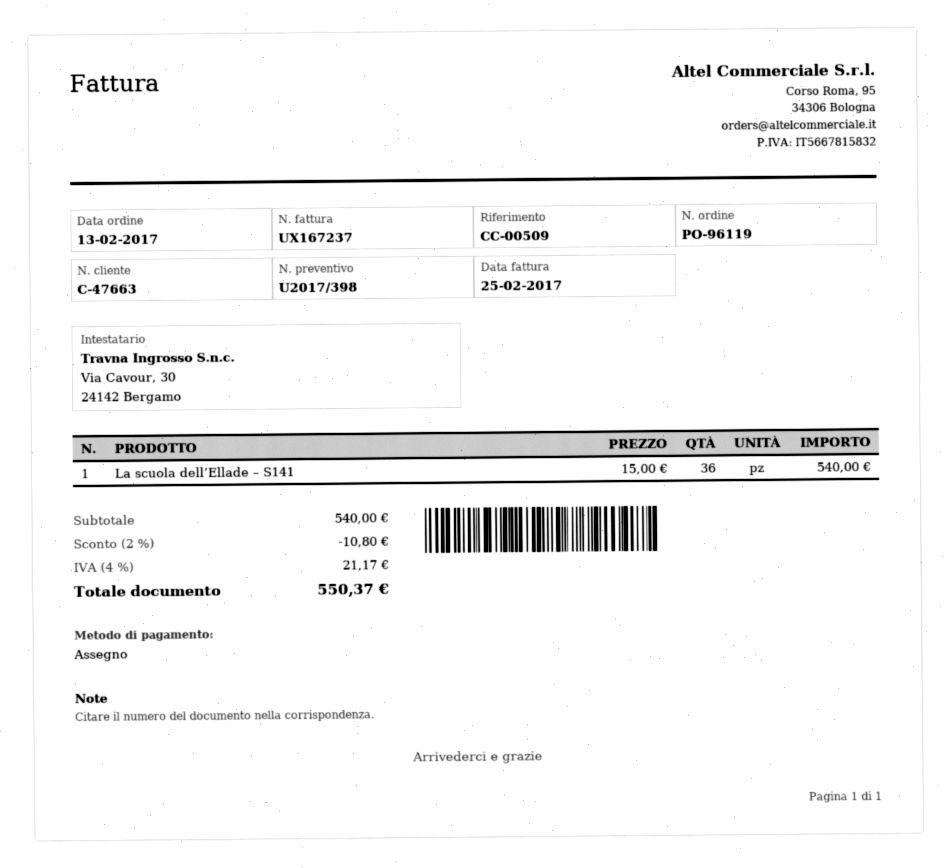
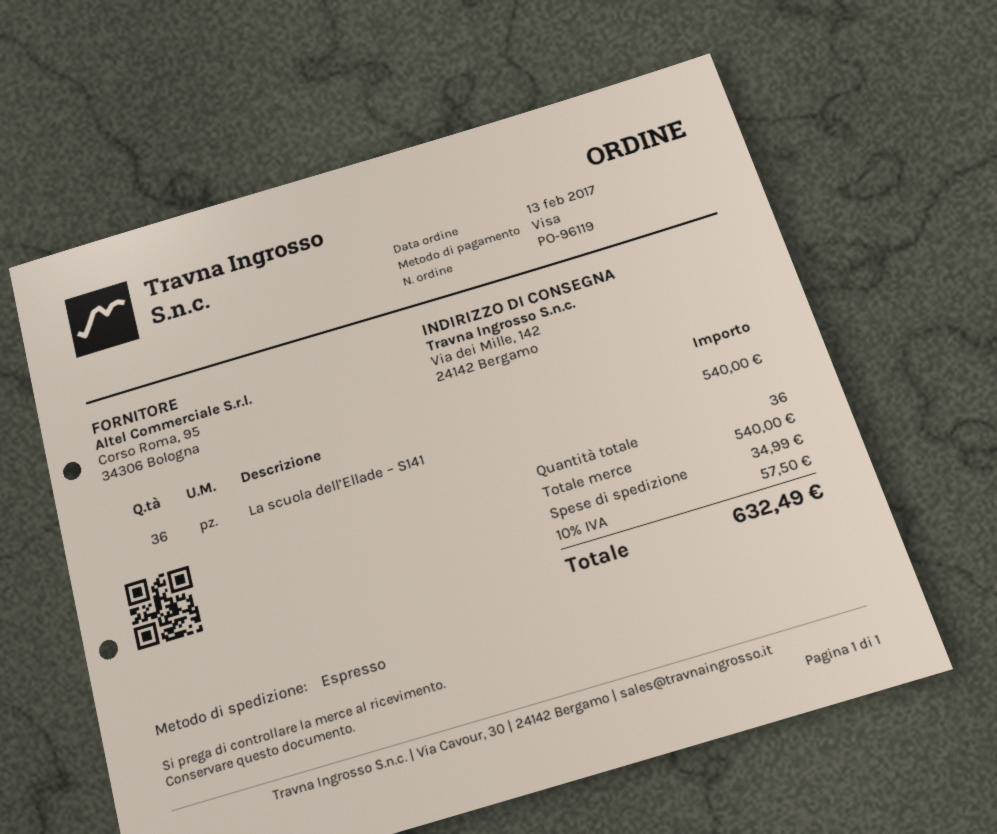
payment method: cheque -> Visa
discount: 2% = 10.80 -> none
shipping: none -> 34.99
tax: 4% = 21.17 -> 10% = 57.50
total: 550.37 -> 632.49

